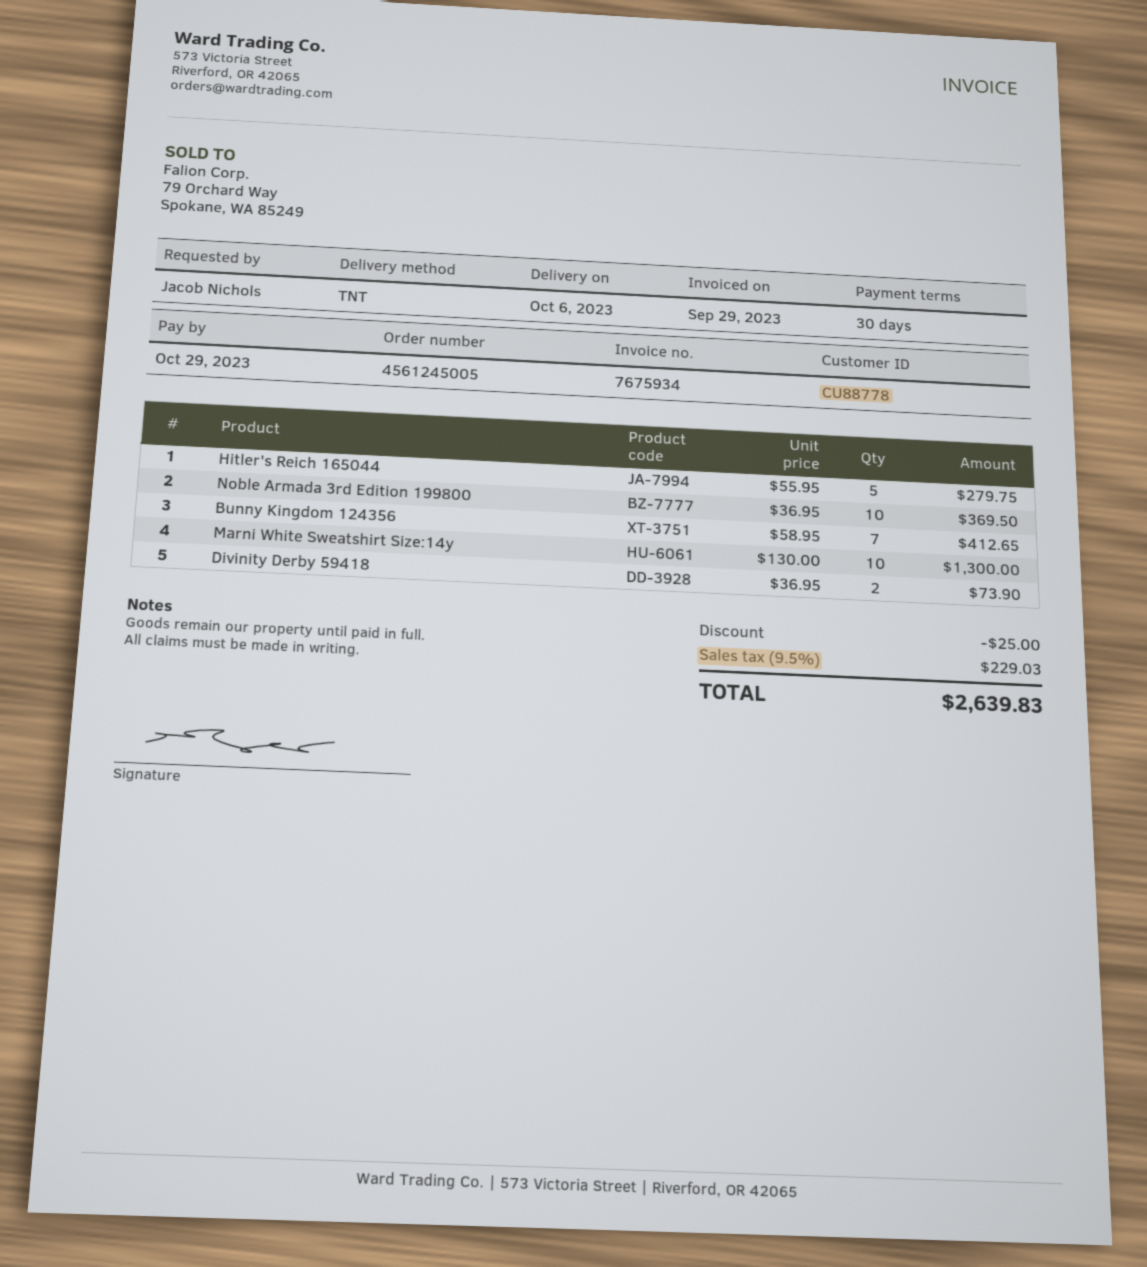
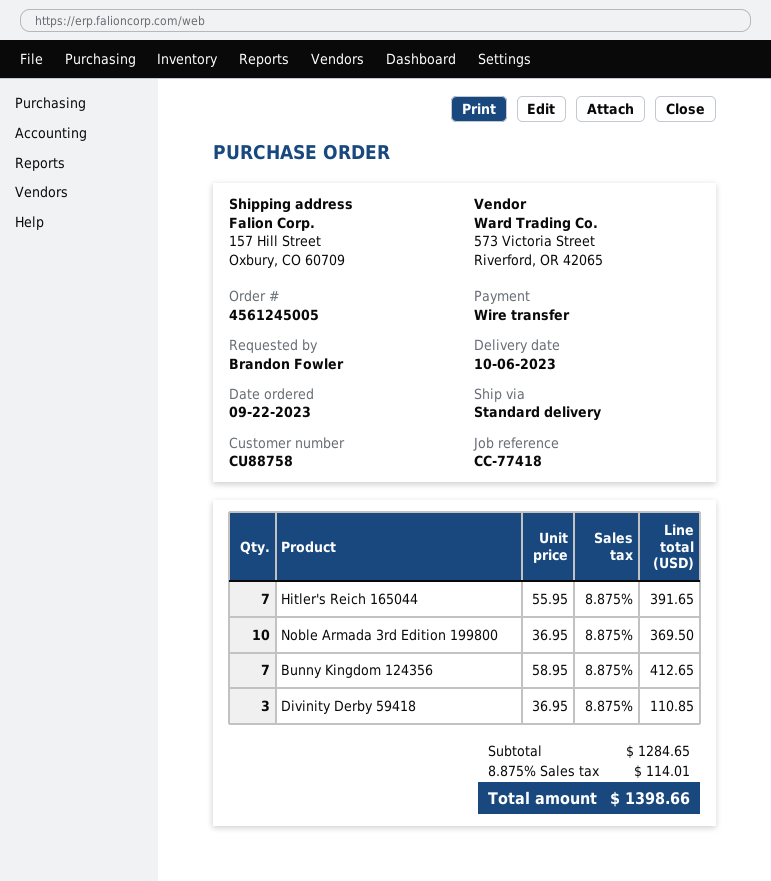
customer number: CU88778 -> CU88758
ordered by: Jacob Nichols -> Brandon Fowler
shipping method: TNT -> standard
Hitler's Reich 165044: 5 x 55.95 = 279.75 -> 7 x 55.95 = 391.65
Marni White Sweatshirt Size:14y: 10 x 130.00 = 1300.00 -> none
Divinity Derby 59418: 2 x 36.95 = 73.90 -> 3 x 36.95 = 110.85
discount: 25.00 -> none
tax: 9.5% = 229.03 -> 8.875% = 114.01
total: 2639.83 -> 1398.66

